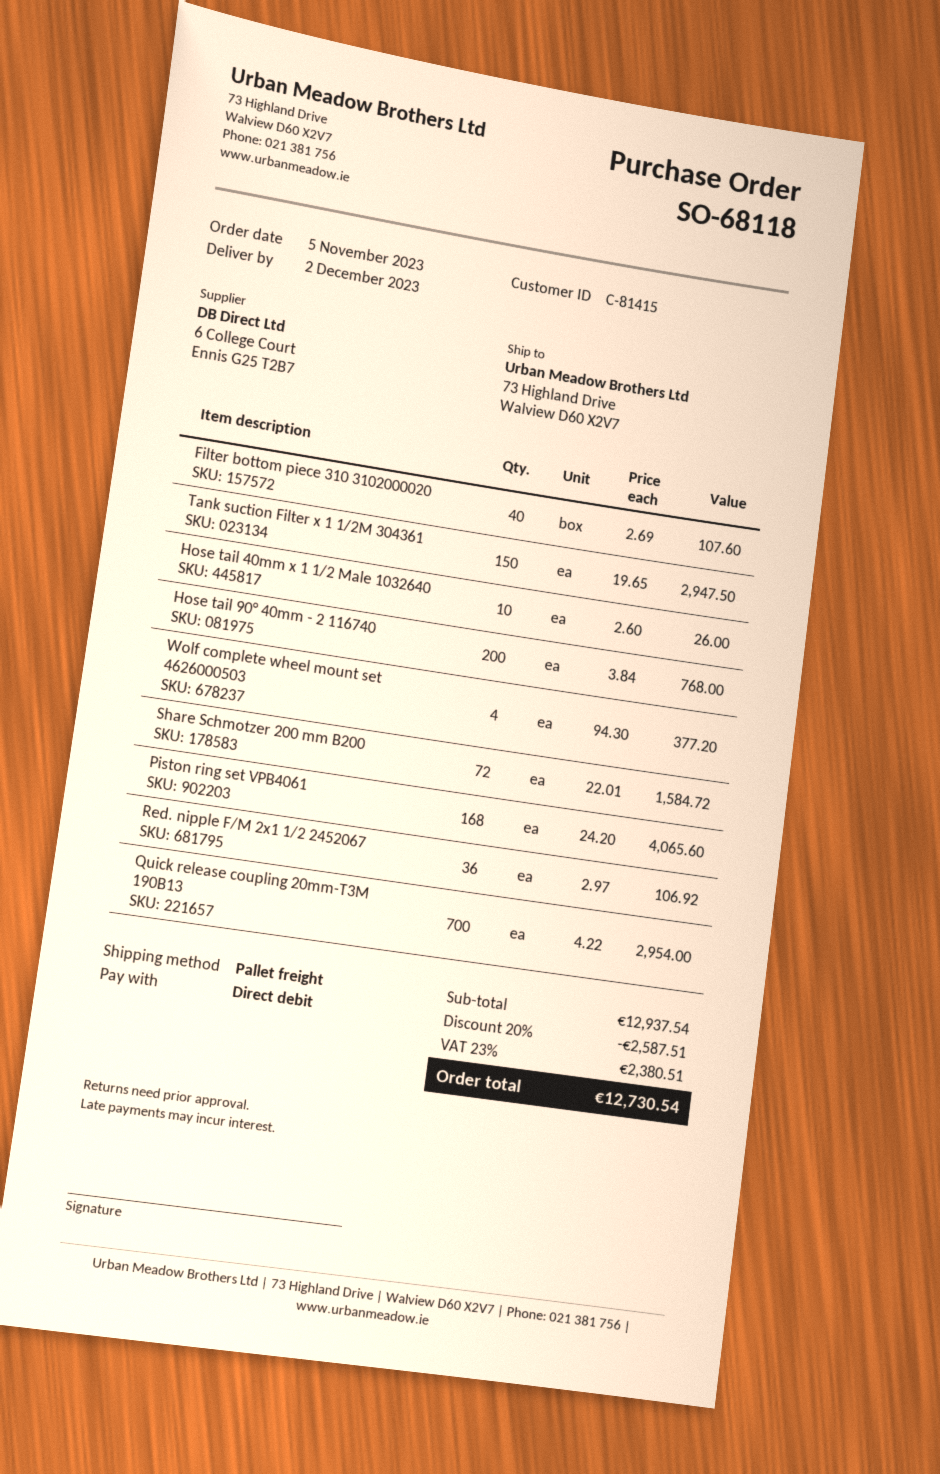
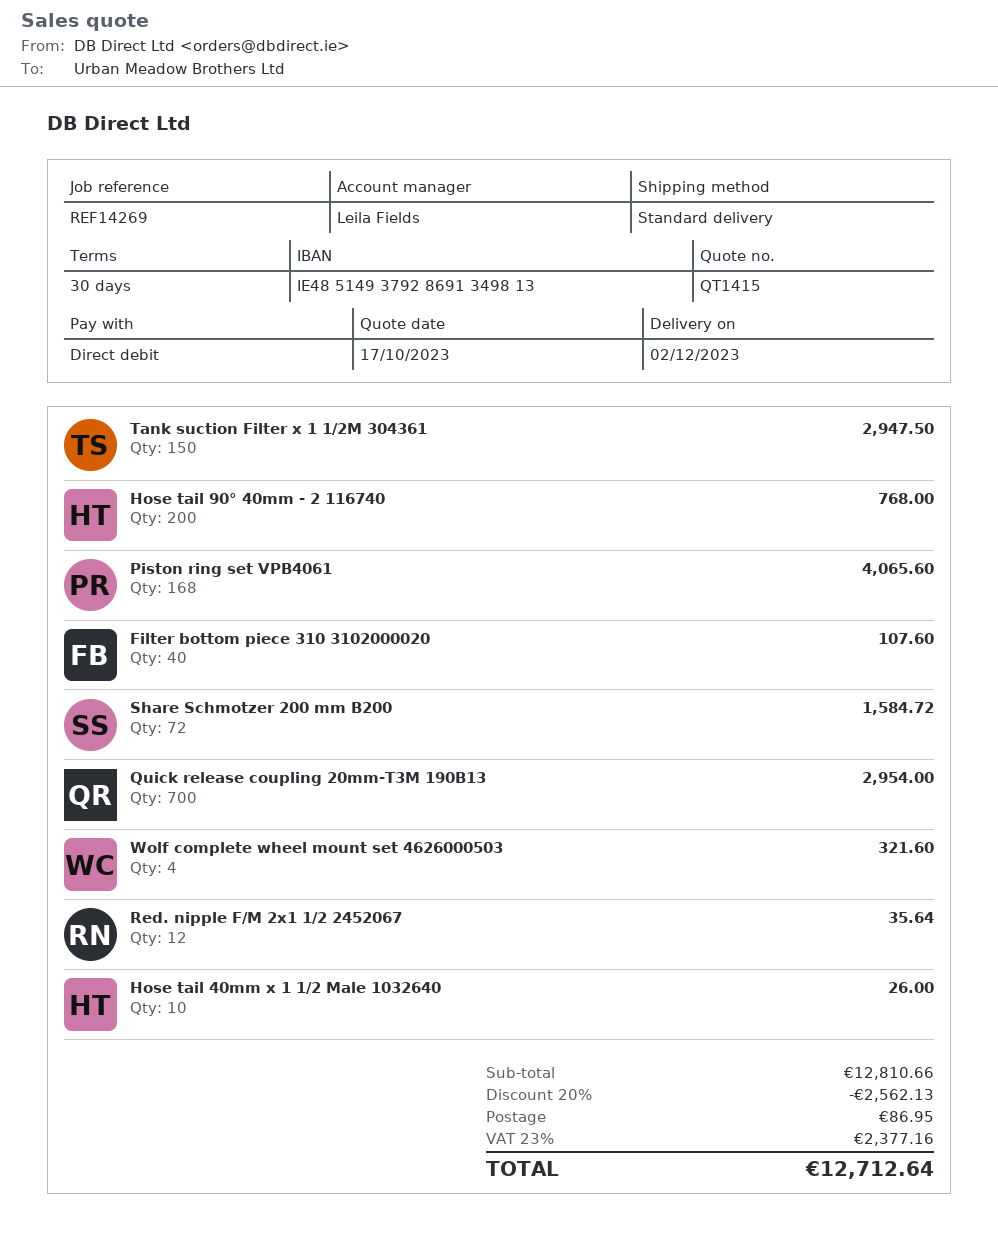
shipping method: pallet freight -> standard
Wolf complete wheel mount set 4626000503: 4 for 377.20 -> 4 for 321.60
Red. nipple F/M 2x1 1/2 2452067: 36 for 106.92 -> 12 for 35.64
subtotal: 12937.54 -> 12810.66
discount: 20% = 2587.51 -> 20% = 2562.13
shipping: none -> 86.95
tax: 23% = 2380.51 -> 23% = 2377.16
total: 12730.54 -> 12712.64

